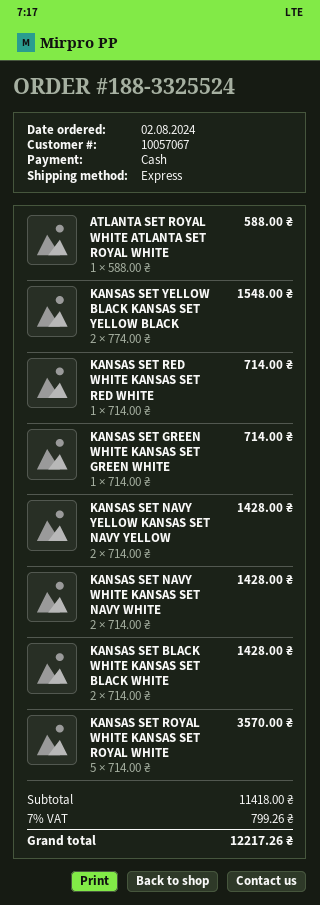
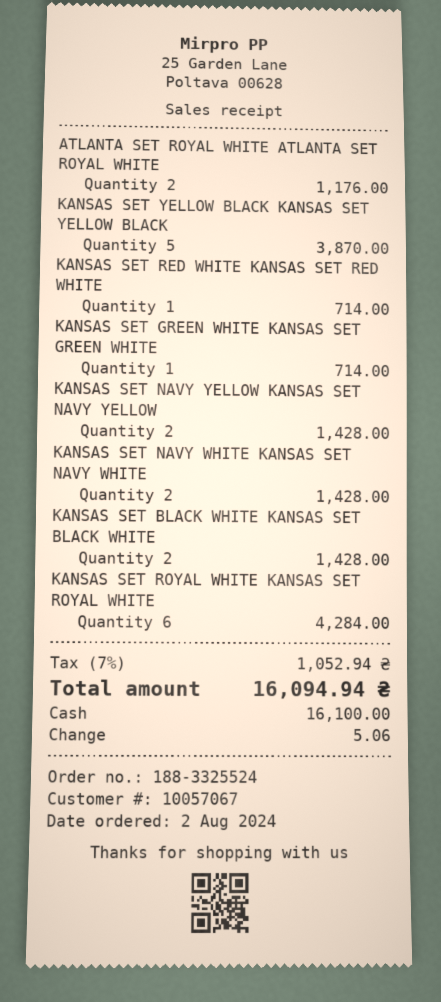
ATLANTA SET ROYAL WHITE ATLANTA SET ROYAL WHITE: 1 for 588.00 -> 2 for 1176.00
KANSAS SET YELLOW BLACK KANSAS SET YELLOW BLACK: 2 for 1548.00 -> 5 for 3870.00
KANSAS SET ROYAL WHITE KANSAS SET ROYAL WHITE: 5 for 3570.00 -> 6 for 4284.00
tax: 7% = 799.26 -> 7% = 1052.94
total: 12217.26 -> 16094.94

